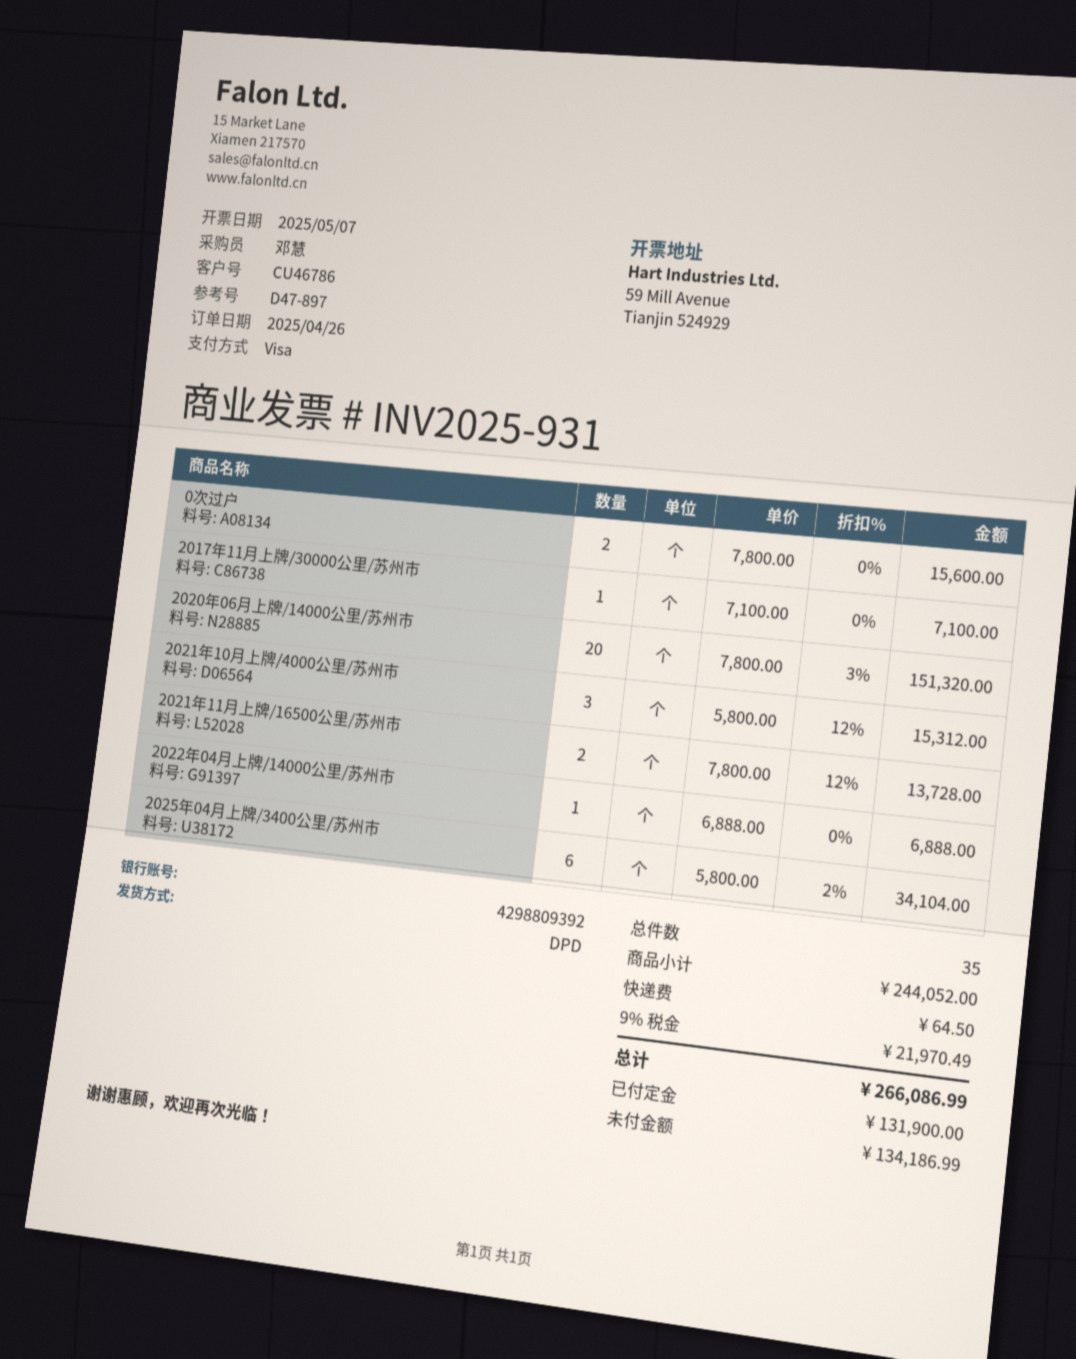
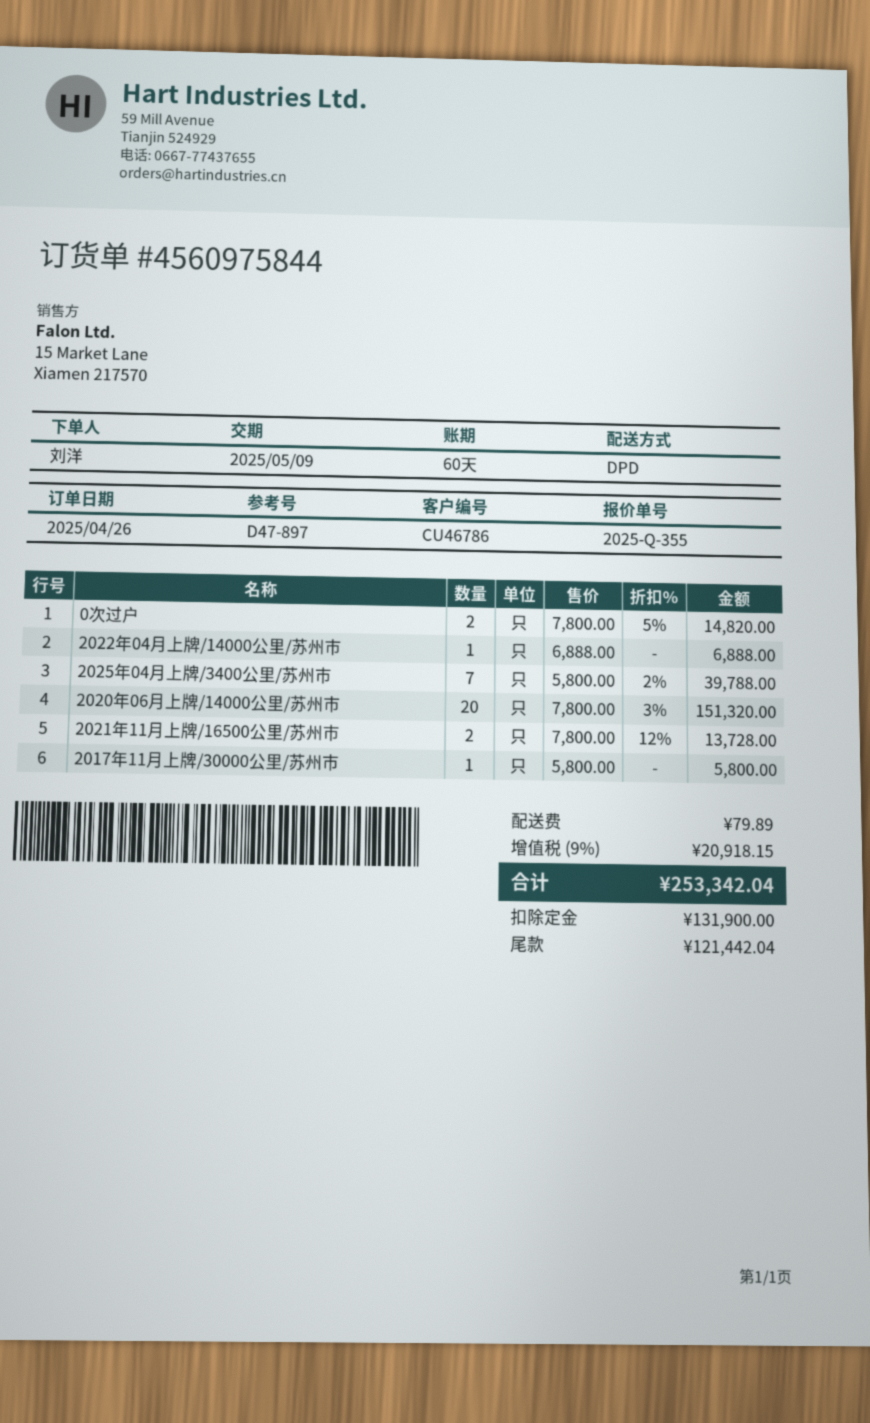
ordered by: 邓慧 -> 刘洋
0次过户: 2 x 7800.00 = 15600.00 -> 2 x 7800.00 - 5% = 14820.00
2017年11月上牌/30000公里/苏州市: 1 x 7100.00 = 7100.00 -> 1 x 5800.00 = 5800.00
2021年10月上牌/4000公里/苏州市: 3 x 5800.00 - 12% = 15312.00 -> none
2025年04月上牌/3400公里/苏州市: 6 x 5800.00 - 2% = 34104.00 -> 7 x 5800.00 - 2% = 39788.00
shipping: 64.50 -> 79.89
tax: 9% = 21970.49 -> 9% = 20918.15
total: 266086.99 -> 253342.04
balance: 134186.99 -> 121442.04

